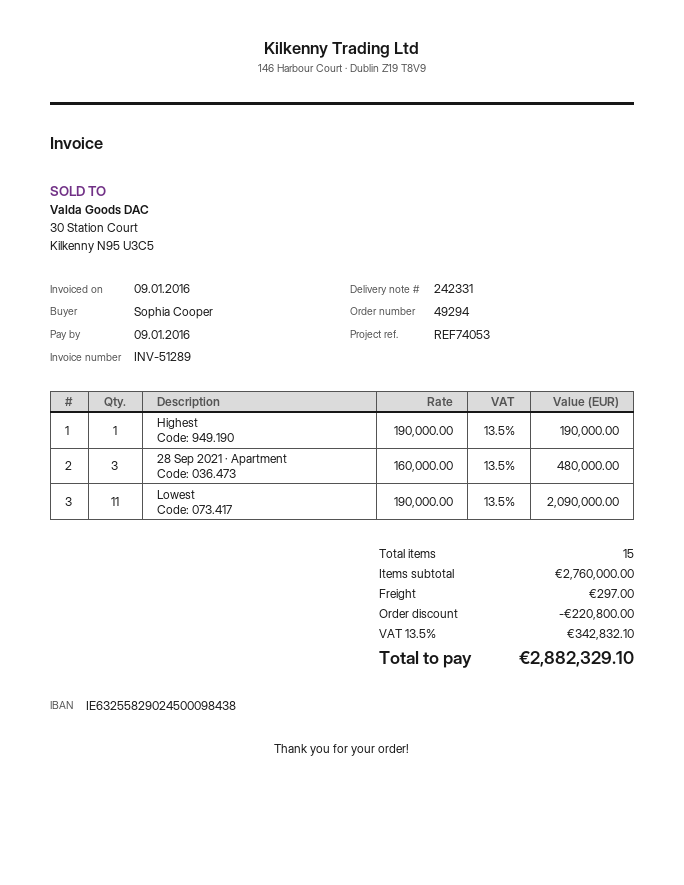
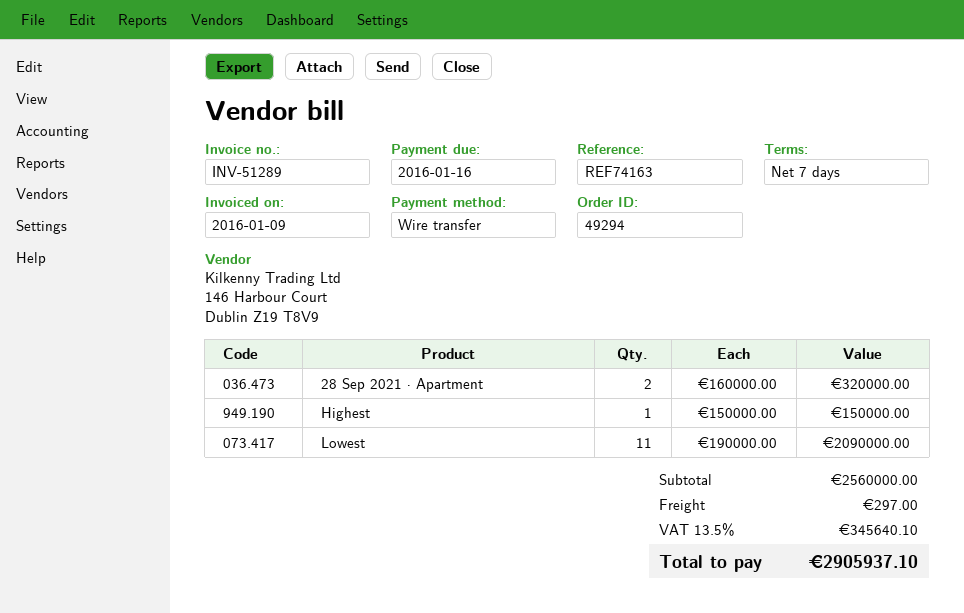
due date: 2016-01-09 -> 2016-01-16
reference: REF74053 -> REF74163
Highest: 1 x 190000.00 = 190000.00 -> 1 x 150000.00 = 150000.00
28 Sep 2021 · Apartment: 3 x 160000.00 = 480000.00 -> 2 x 160000.00 = 320000.00
subtotal: 2760000.00 -> 2560000.00
discount: 220800.00 -> none
tax: 13.5% = 342832.10 -> 13.5% = 345640.10
total: 2882329.10 -> 2905937.10

